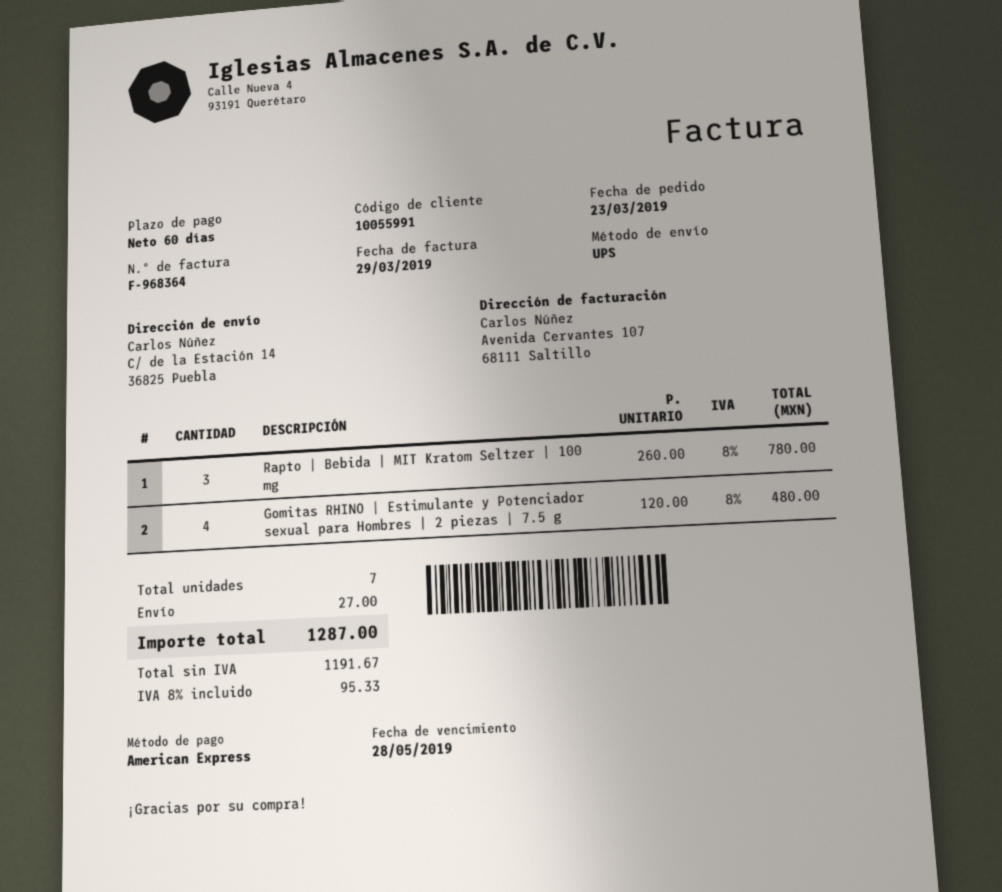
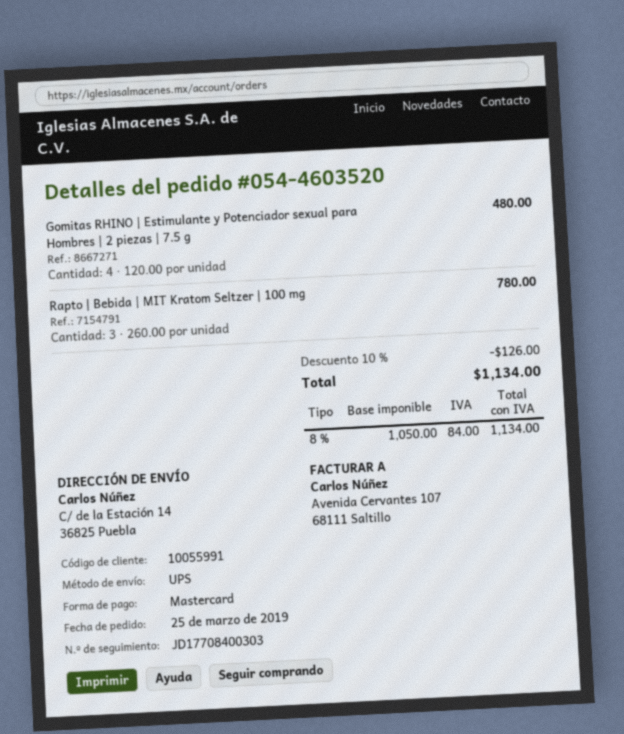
order date: 2019-03-23 -> 2019-03-25
payment method: American Express -> Mastercard
discount: none -> 10% = 126.00
shipping: 27.00 -> none
net: 1191.67 -> 1050.00
tax: 8% = 95.33 -> 8% = 84.00
total: 1287.00 -> 1134.00

